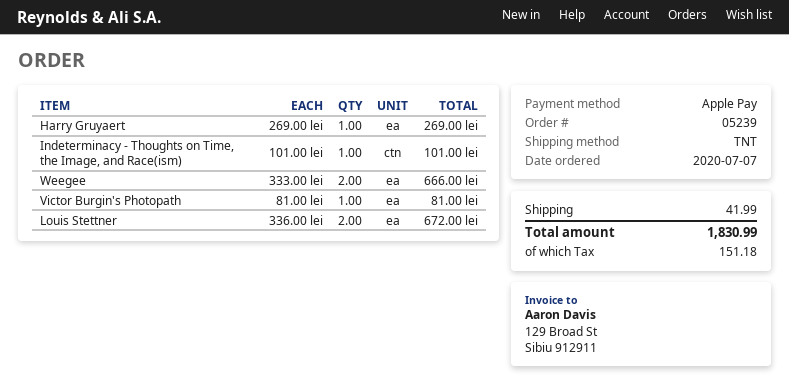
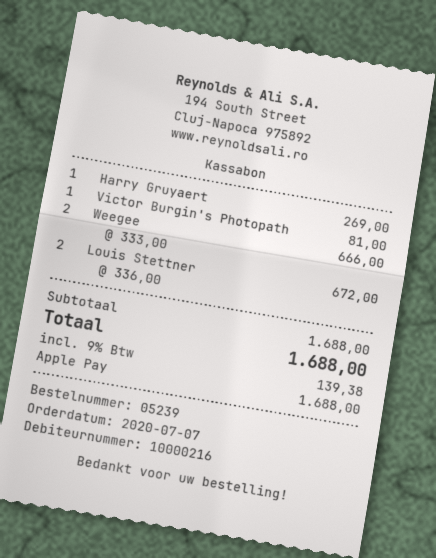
Indeterminacy - Thoughts on Time, the Image, and Race(ism): 1 x 101.00 = 101.00 -> none
shipping: 41.99 -> none
tax: 151.18 -> 139.38
total: 1830.99 -> 1688.00

